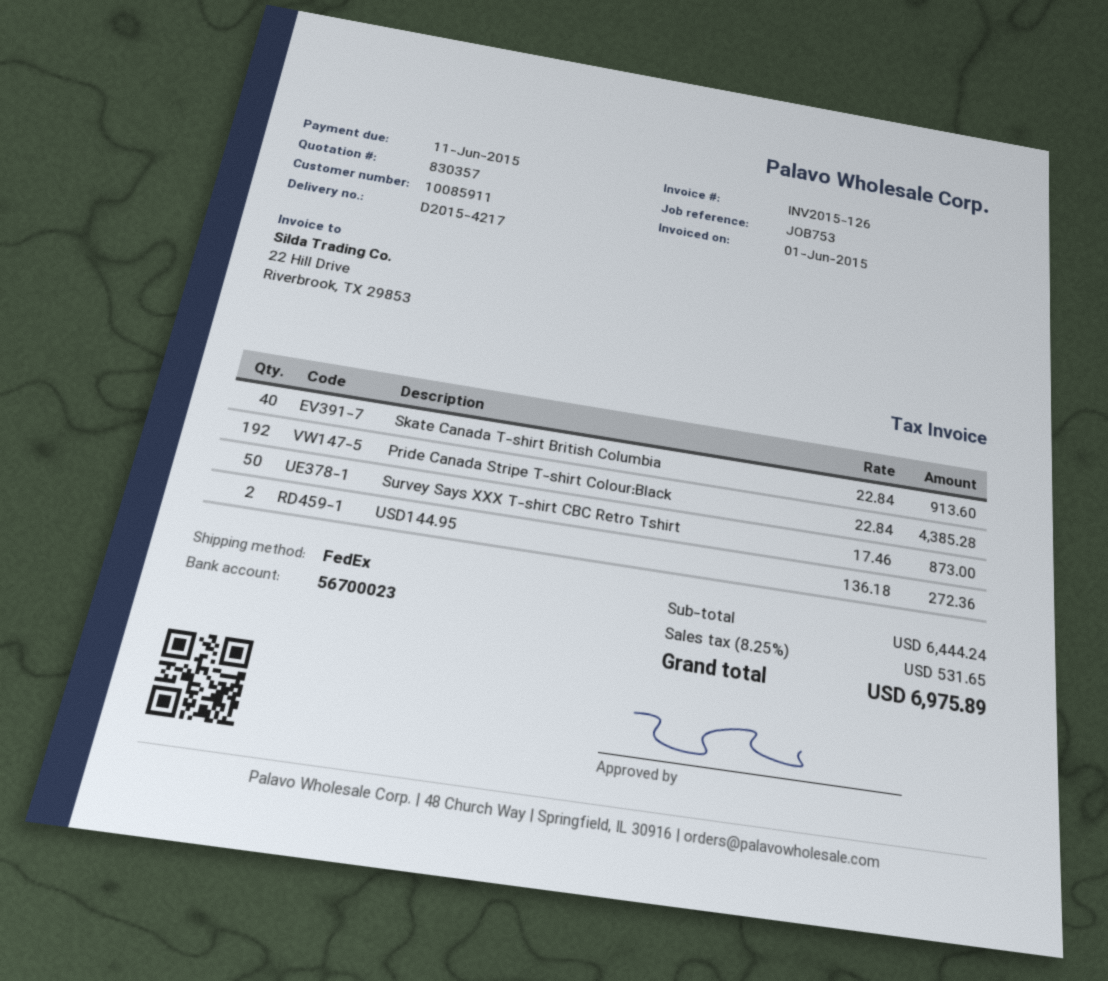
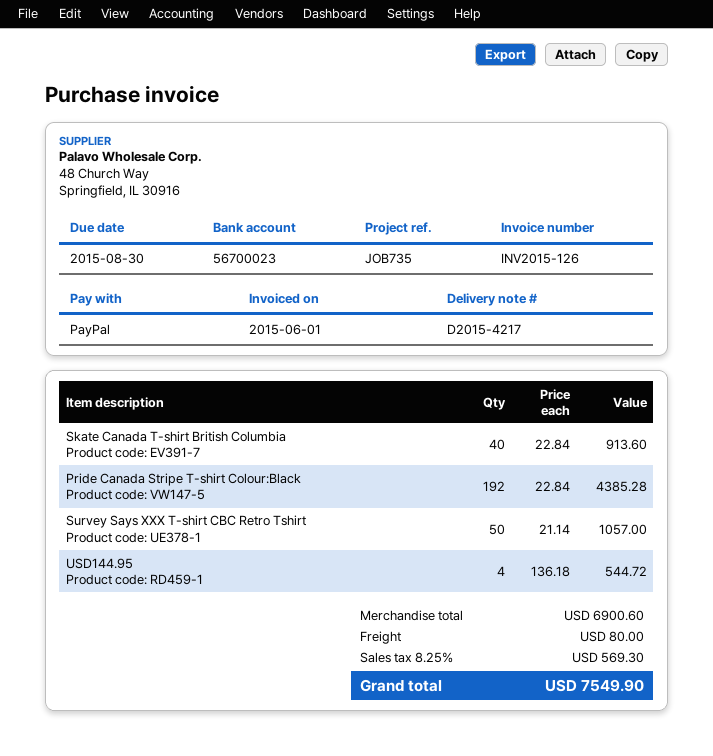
due date: 2015-06-11 -> 2015-08-30
reference: JOB753 -> JOB735
Survey Says XXX T-shirt CBC Retro Tshirt: 50 x 17.46 = 873.00 -> 50 x 21.14 = 1057.00
USD144.95: 2 x 136.18 = 272.36 -> 4 x 136.18 = 544.72
subtotal: 6444.24 -> 6900.60
shipping: none -> 80.00
tax: 8.25% = 531.65 -> 8.25% = 569.30
total: 6975.89 -> 7549.90

